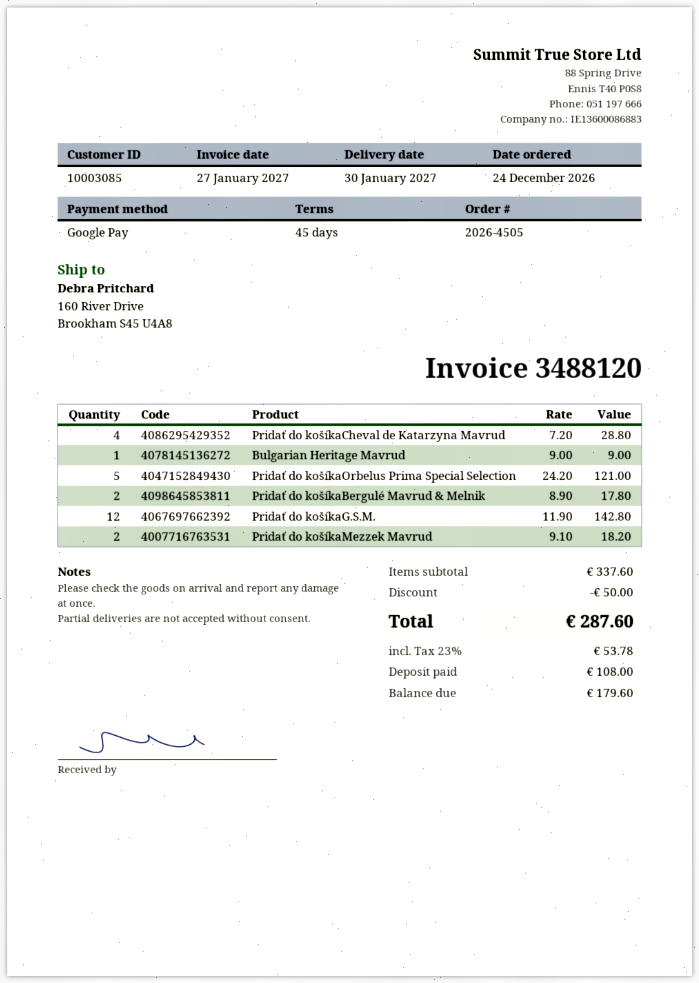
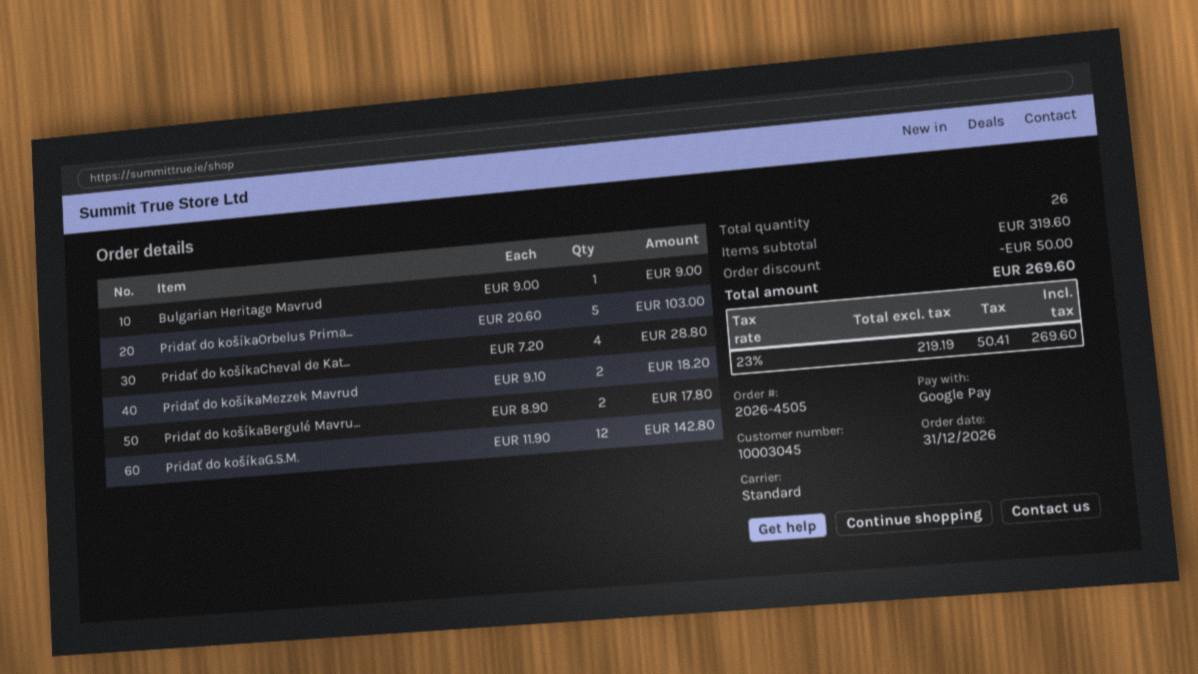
order date: 2026-12-24 -> 2026-12-31
customer number: 10003085 -> 10003045
Pridať do košíkaOrbelus Prima Special Selection: 5 x 24.20 = 121.00 -> 5 x 20.60 = 103.00
subtotal: 337.60 -> 319.60
tax: 23% = 53.78 -> 23% = 50.41
total: 287.60 -> 269.60

